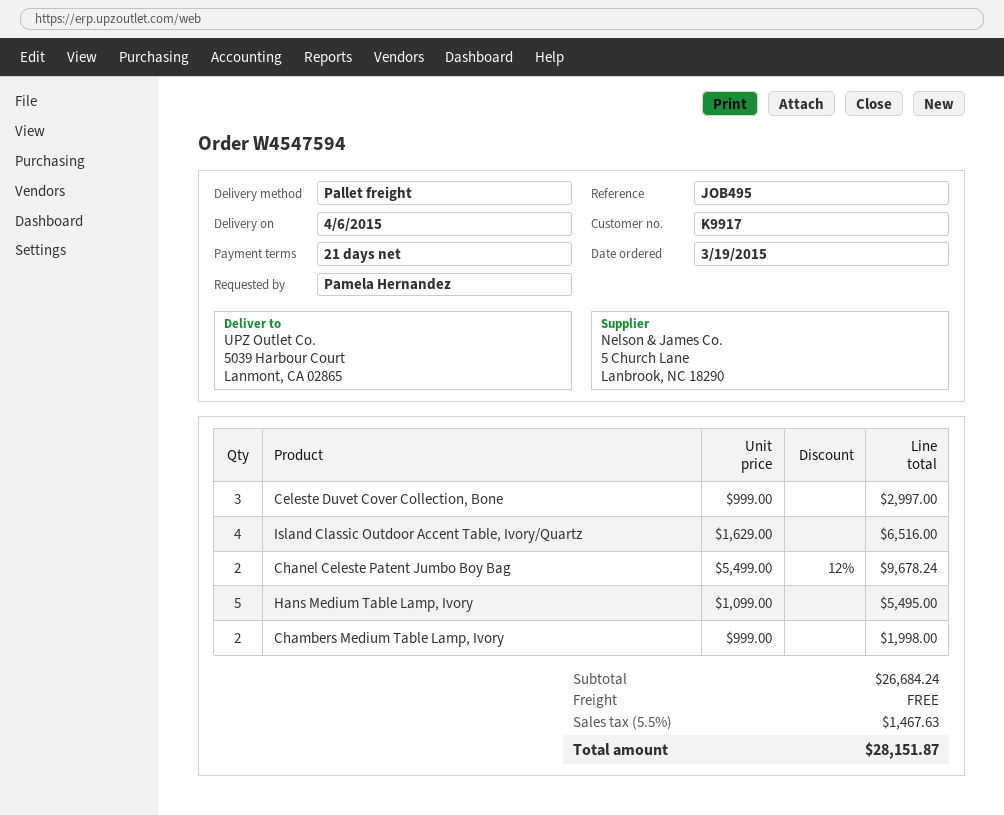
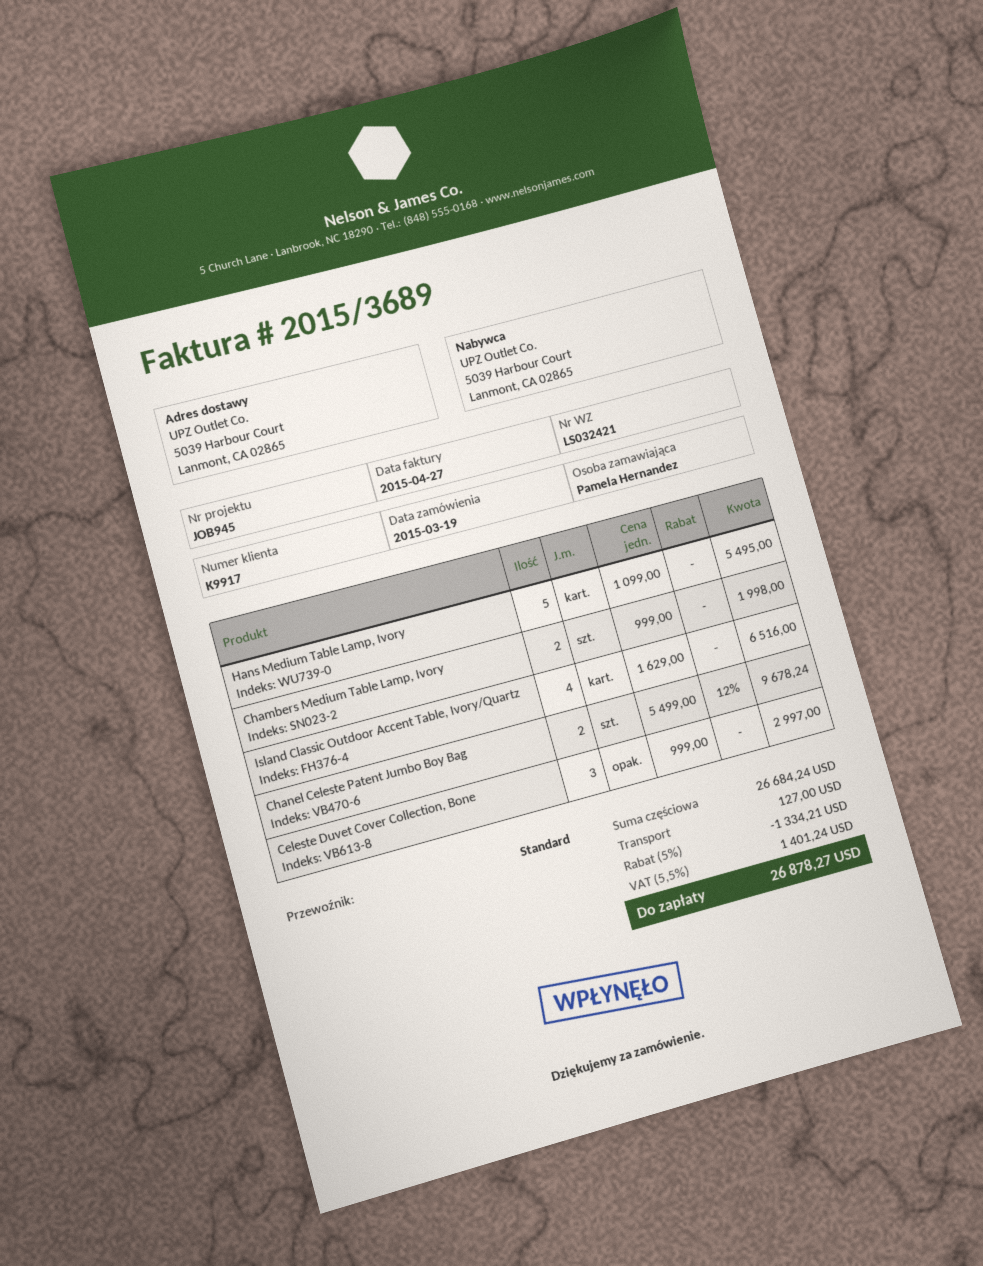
reference: JOB495 -> JOB945
shipping method: pallet freight -> standard
discount: none -> 5% = 1334.21
shipping: 0.00 -> 127.00
tax: 5.5% = 1467.63 -> 5.5% = 1401.24
total: 28151.87 -> 26878.27

